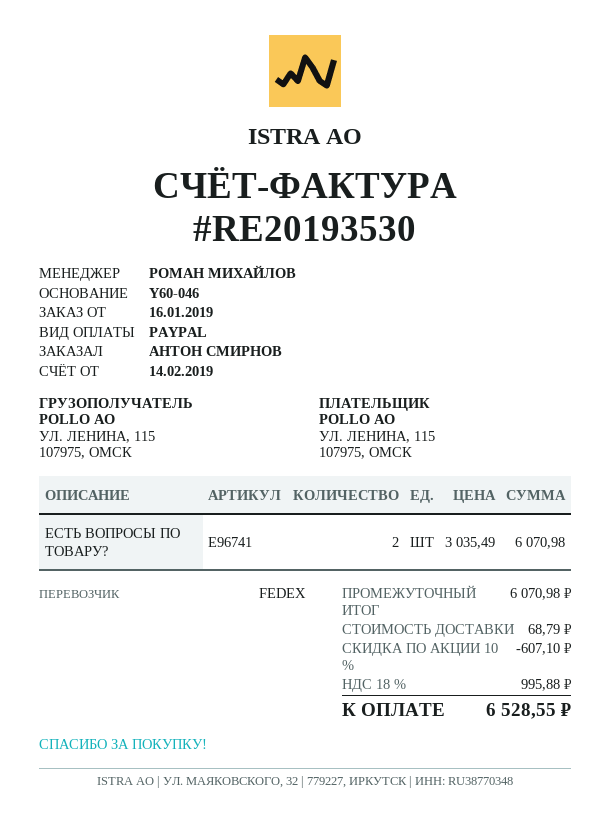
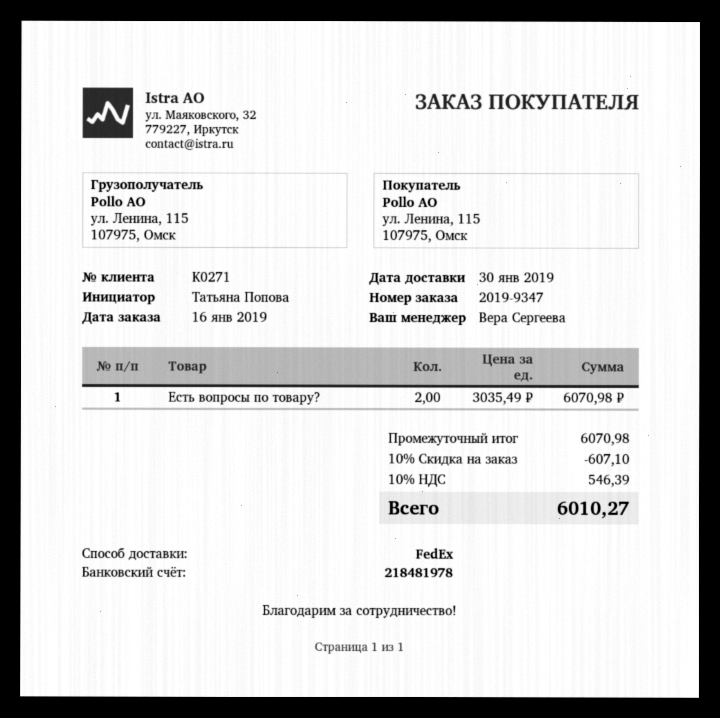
ordered by: АНТОН СМИРНОВ -> Татьяна Попова
sales rep: РОМАН МИХАЙЛОВ -> Вера Сергеева
shipping: 68.79 -> none
tax: 18% = 995.88 -> 10% = 546.39
total: 6528.55 -> 6010.27

